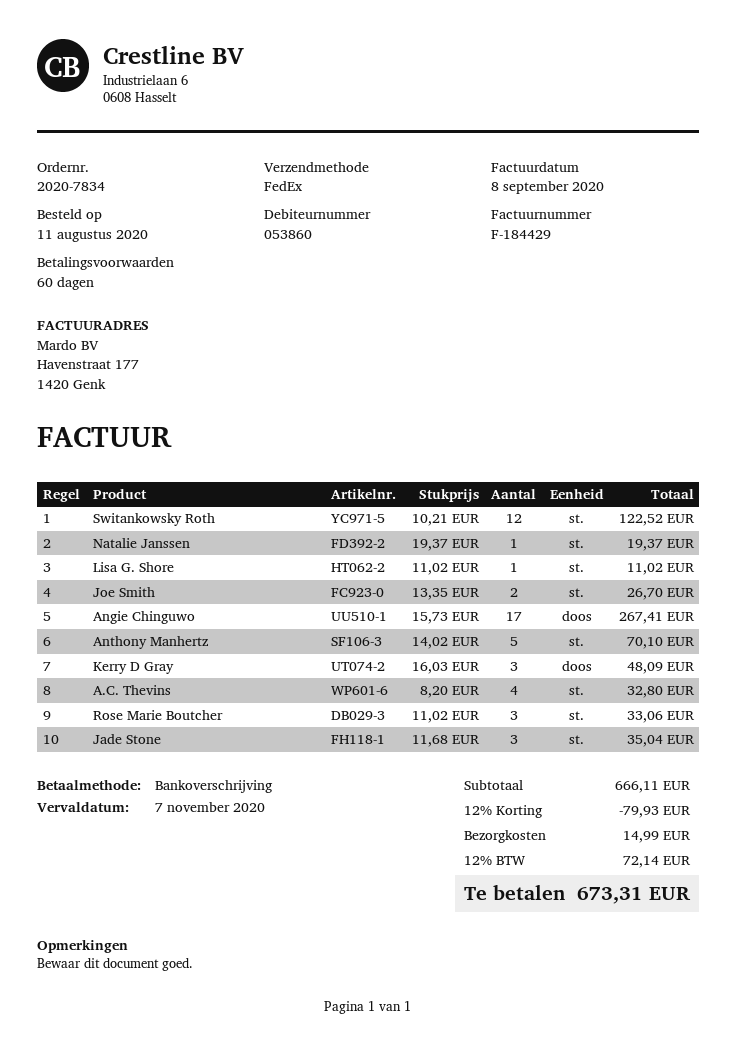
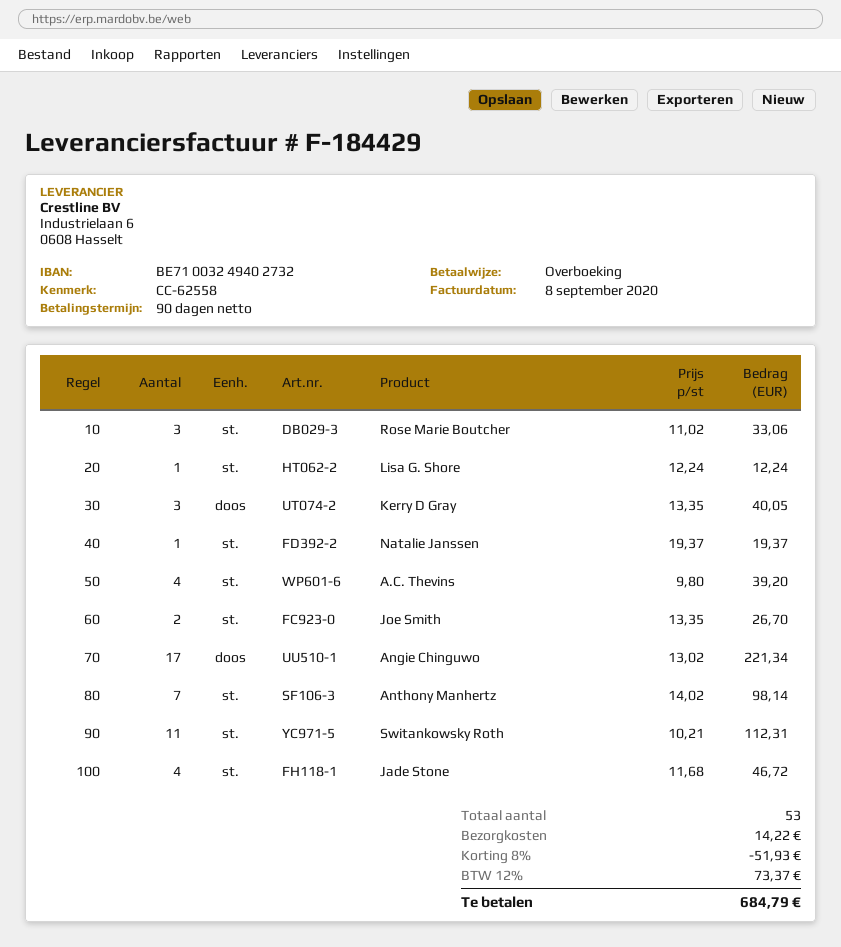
payment terms: 60 days -> 90 days
Switankowsky Roth: 12 x 10.21 = 122.52 -> 11 x 10.21 = 112.31
Lisa G. Shore: 1 x 11.02 = 11.02 -> 1 x 12.24 = 12.24
Angie Chinguwo: 17 x 15.73 = 267.41 -> 17 x 13.02 = 221.34
Anthony Manhertz: 5 x 14.02 = 70.10 -> 7 x 14.02 = 98.14
Kerry D Gray: 3 x 16.03 = 48.09 -> 3 x 13.35 = 40.05
A.C. Thevins: 4 x 8.20 = 32.80 -> 4 x 9.80 = 39.20
Jade Stone: 3 x 11.68 = 35.04 -> 4 x 11.68 = 46.72
discount: 12% = 79.93 -> 8% = 51.93
shipping: 14.99 -> 14.22
tax: 12% = 72.14 -> 12% = 73.37
total: 673.31 -> 684.79

